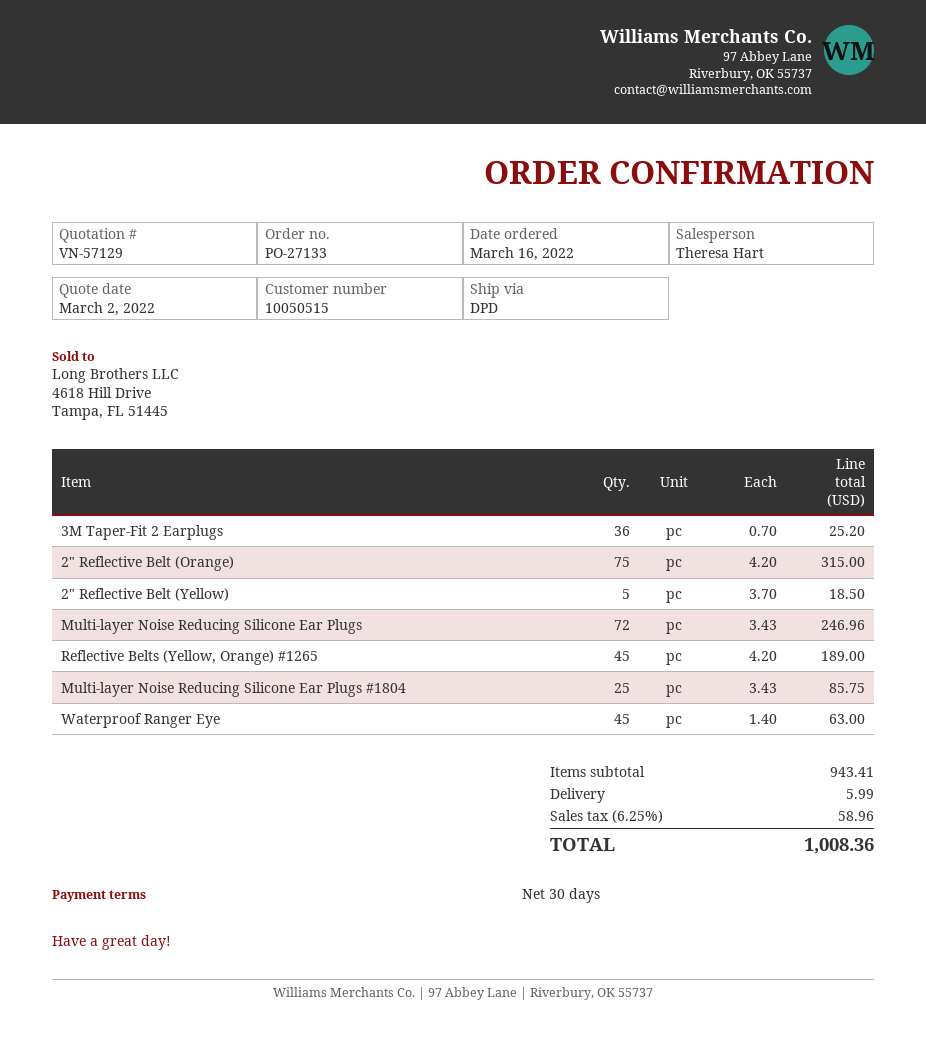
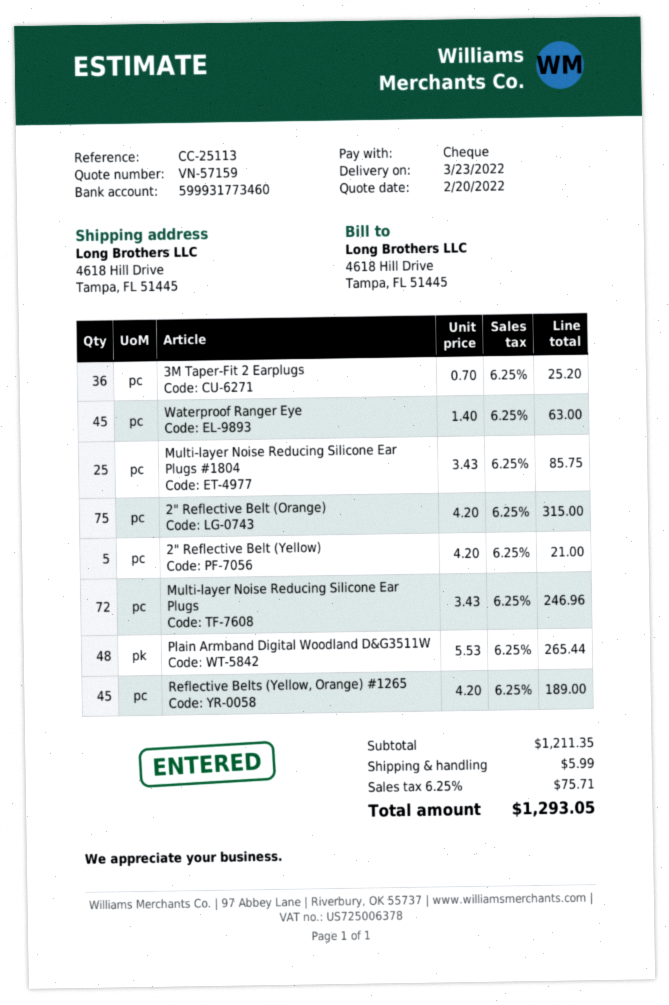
quote number: VN-57129 -> VN-57159
quote date: 2022-03-02 -> 2022-02-20
2" Reflective Belt (Yellow): 5 x 3.70 = 18.50 -> 5 x 4.20 = 21.00
Plain Armband Digital Woodland D&G3511W: none -> 48 x 5.53 = 265.44
subtotal: 943.41 -> 1211.35
tax: 6.25% = 58.96 -> 6.25% = 75.71
total: 1008.36 -> 1293.05

